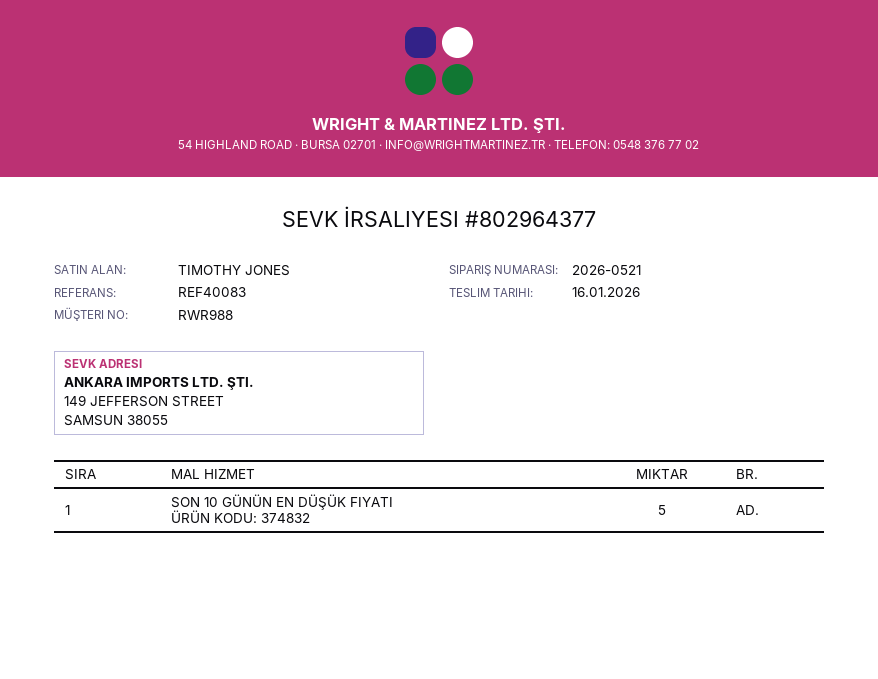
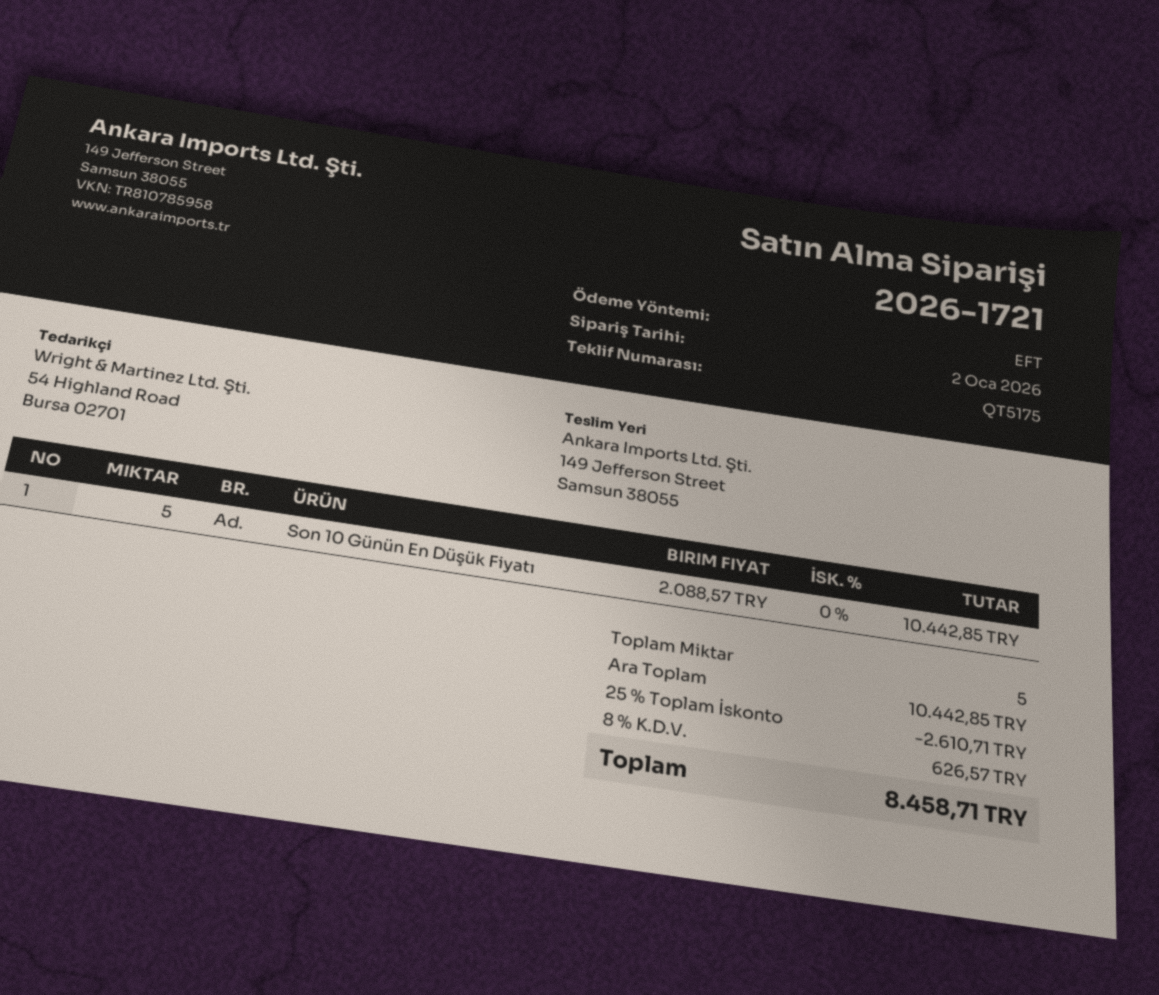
order number: 2026-0521 -> 2026-1721

